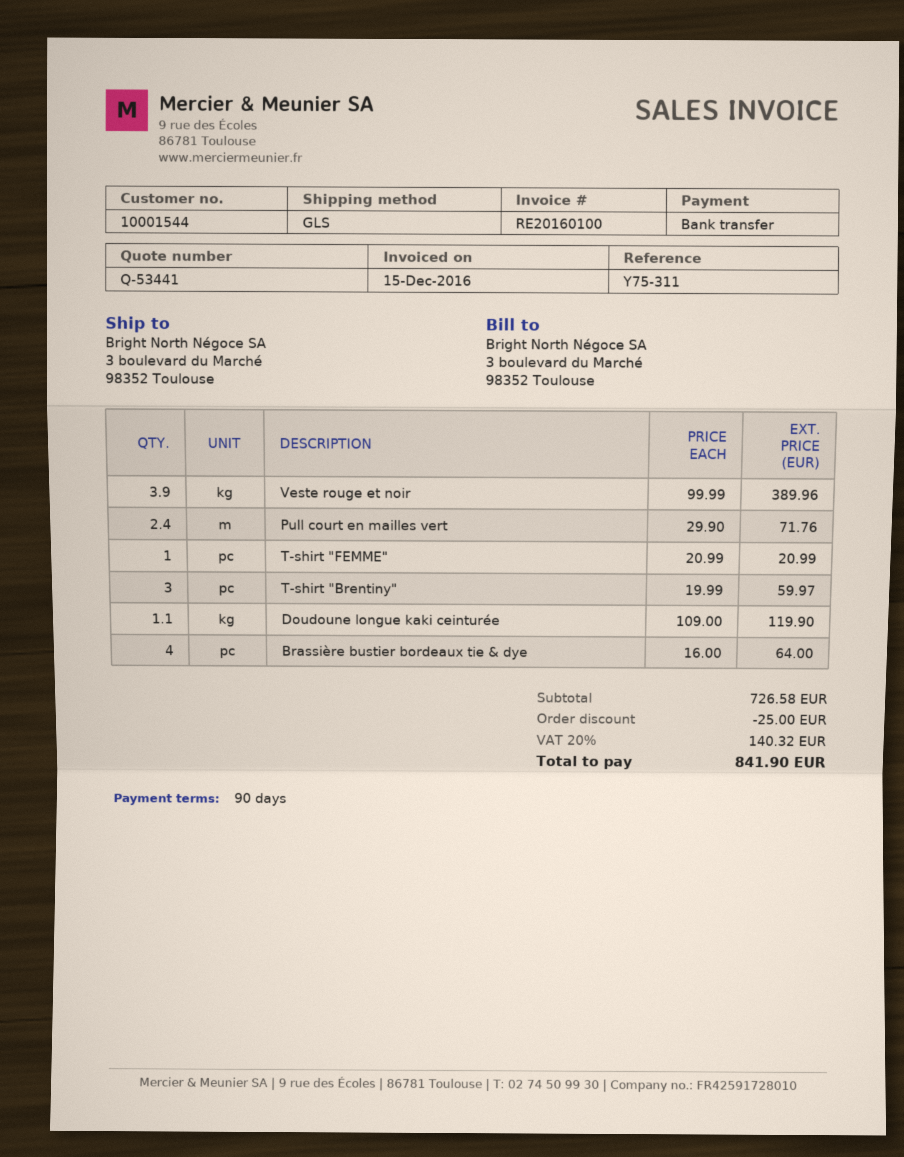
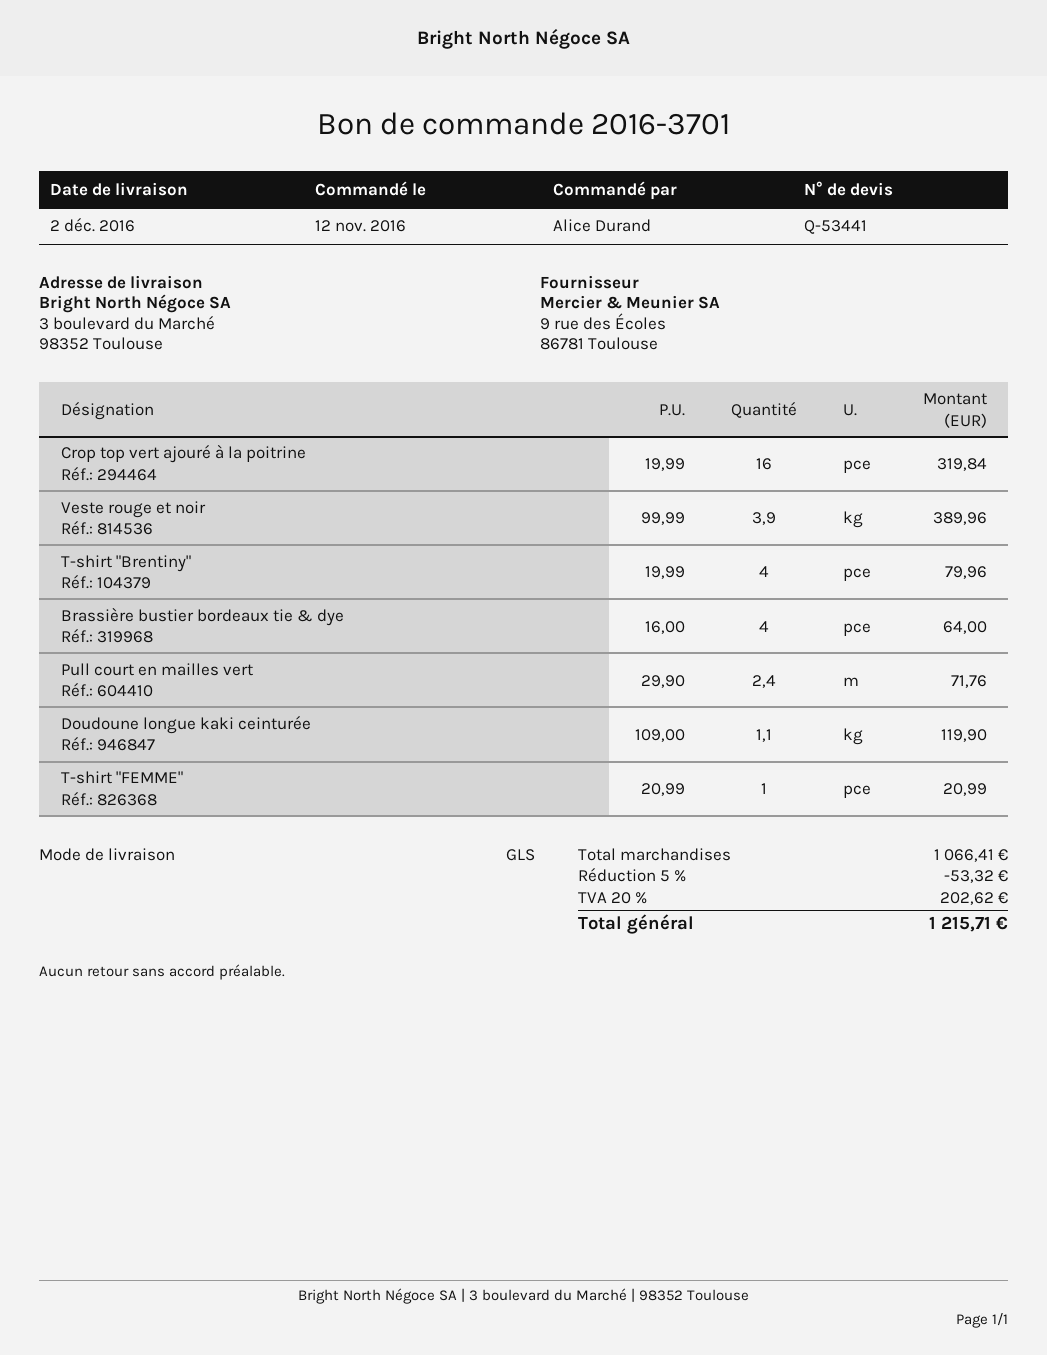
T-shirt "Brentiny": 3 x 19.99 = 59.97 -> 4 x 19.99 = 79.96
Crop top vert ajouré à la poitrine: none -> 16 x 19.99 = 319.84
subtotal: 726.58 -> 1066.41
discount: 25.00 -> 53.32
tax: 20% = 140.32 -> 20% = 202.62
total: 841.90 -> 1215.71

